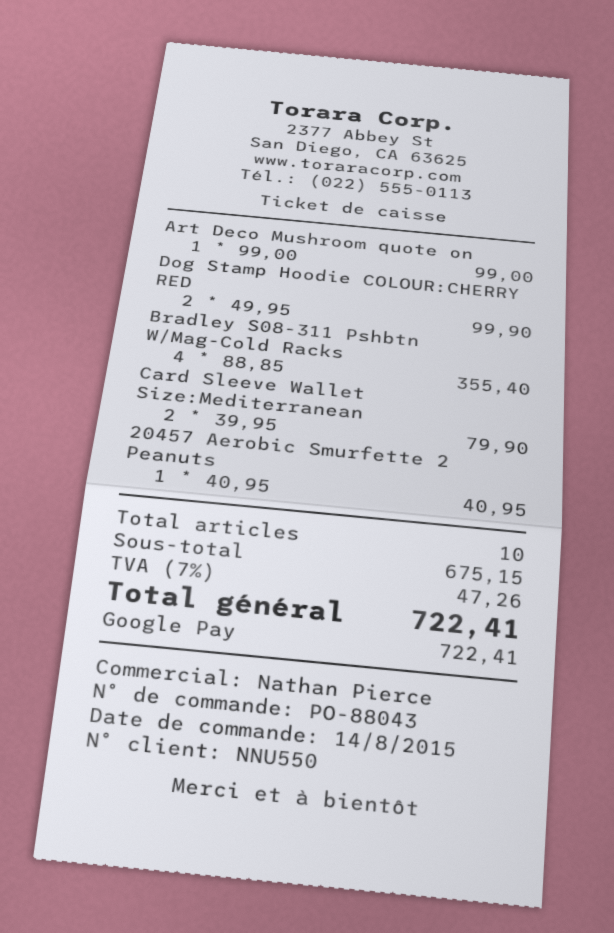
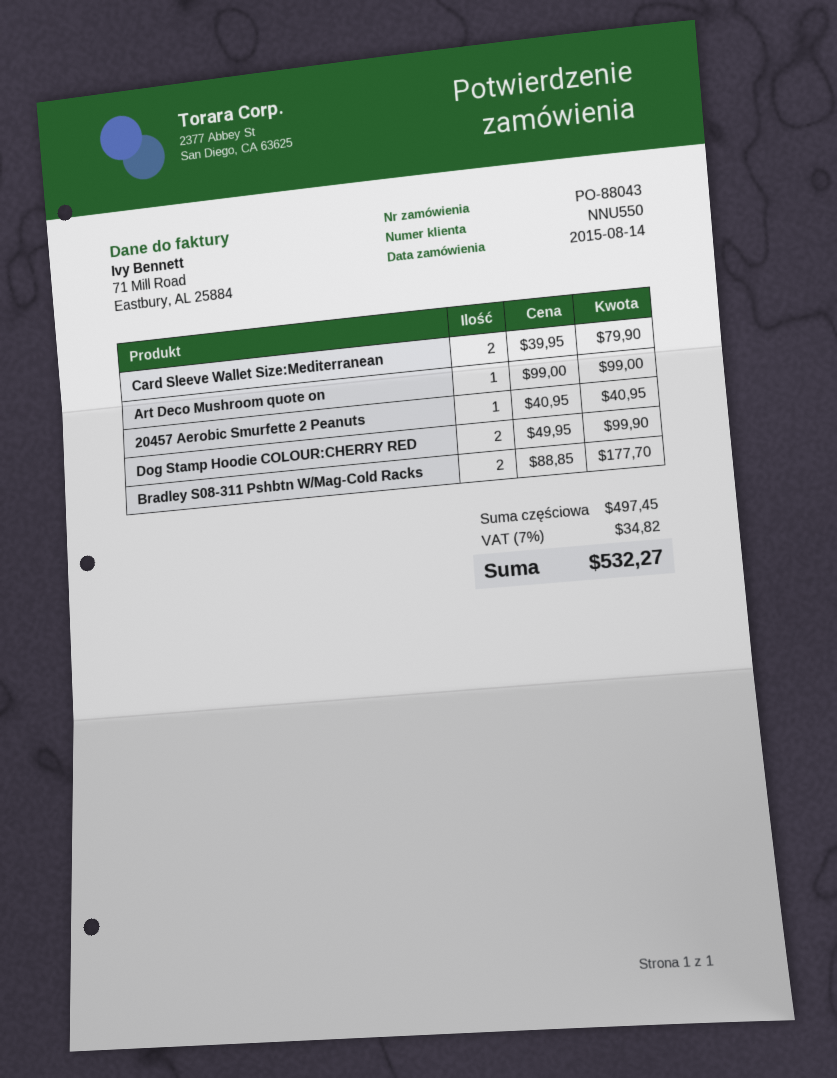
Bradley S08-311 Pshbtn W/Mag-Cold Racks: 4 x 88.85 = 355.40 -> 2 x 88.85 = 177.70
subtotal: 675.15 -> 497.45
tax: 7% = 47.26 -> 7% = 34.82
total: 722.41 -> 532.27

